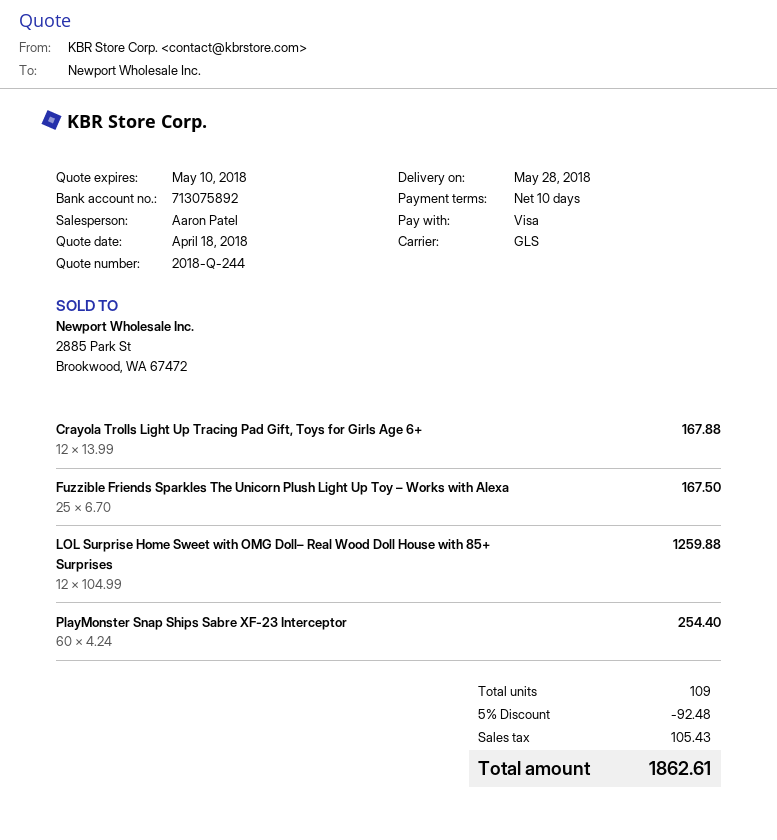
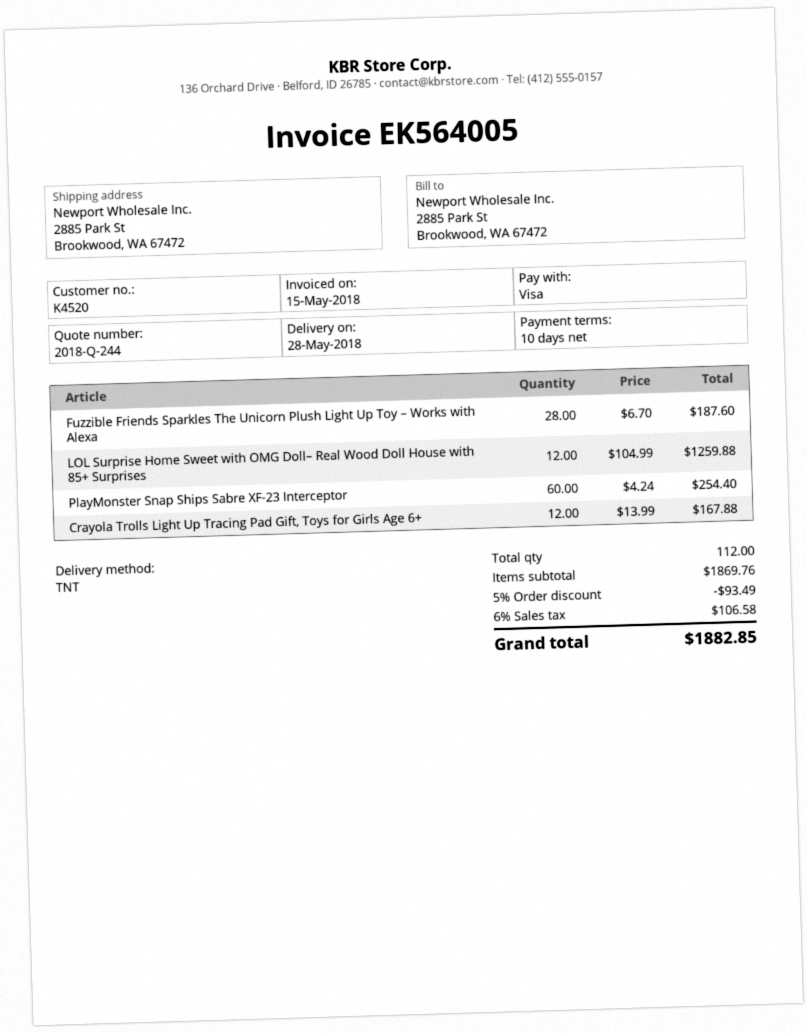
shipping method: GLS -> TNT
Fuzzible Friends Sparkles The Unicorn Plush Light Up Toy – Works with Alexa: 25 x 6.70 = 167.50 -> 28 x 6.70 = 187.60
total quantity: 109 -> 112
discount: 5% = 92.48 -> 5% = 93.49
tax: 105.43 -> 106.58
total: 1862.61 -> 1882.85

